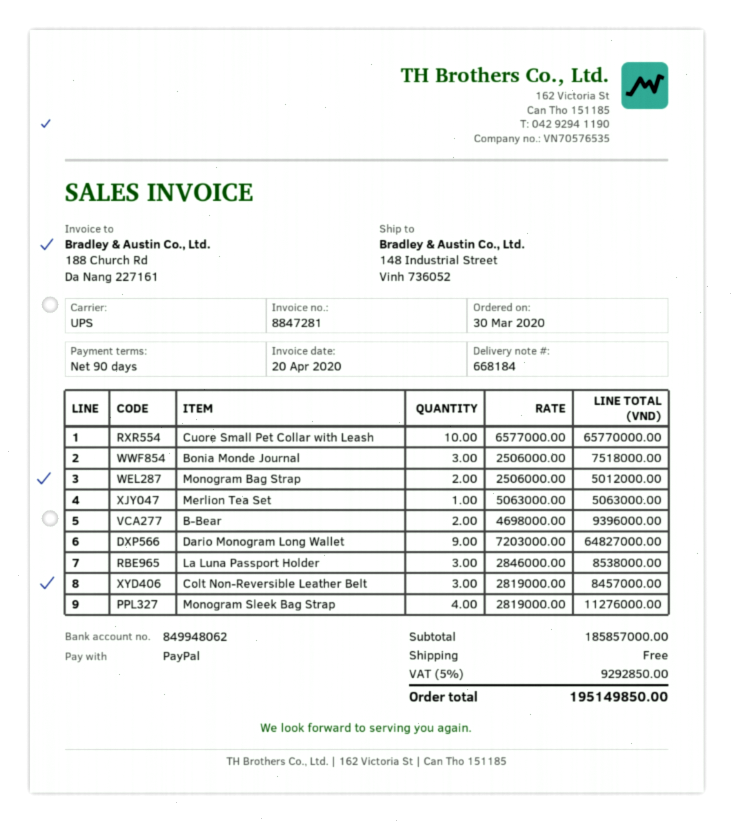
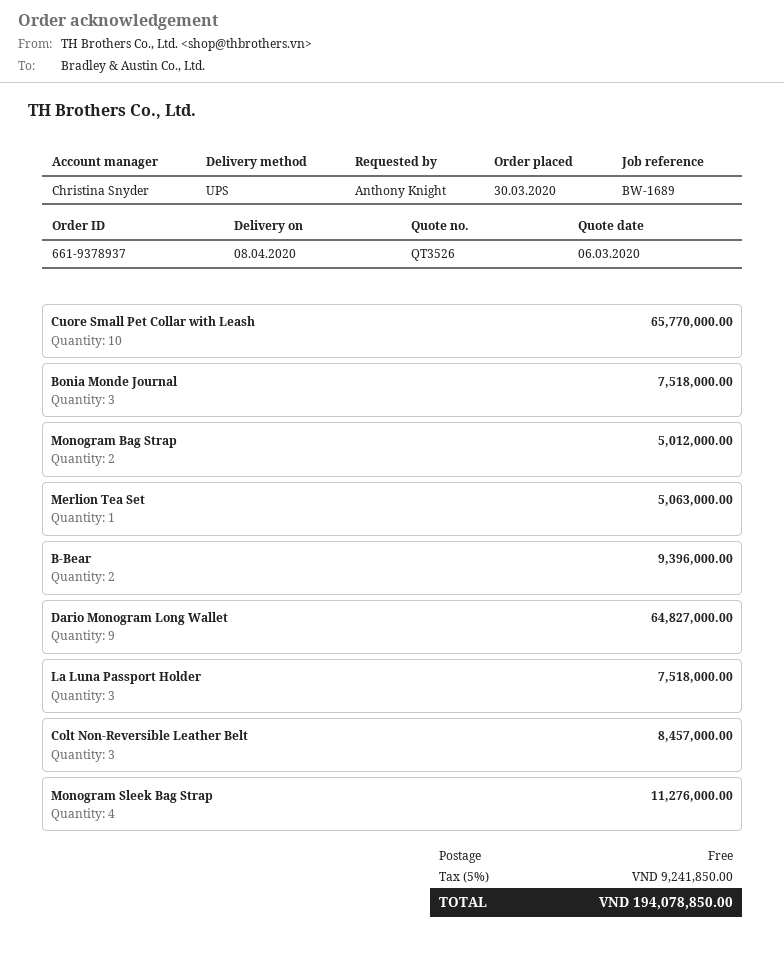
La Luna Passport Holder: 3 for 8538000.00 -> 3 for 7518000.00
tax: 5% = 9292850.00 -> 5% = 9241850.00
total: 195149850.00 -> 194078850.00

